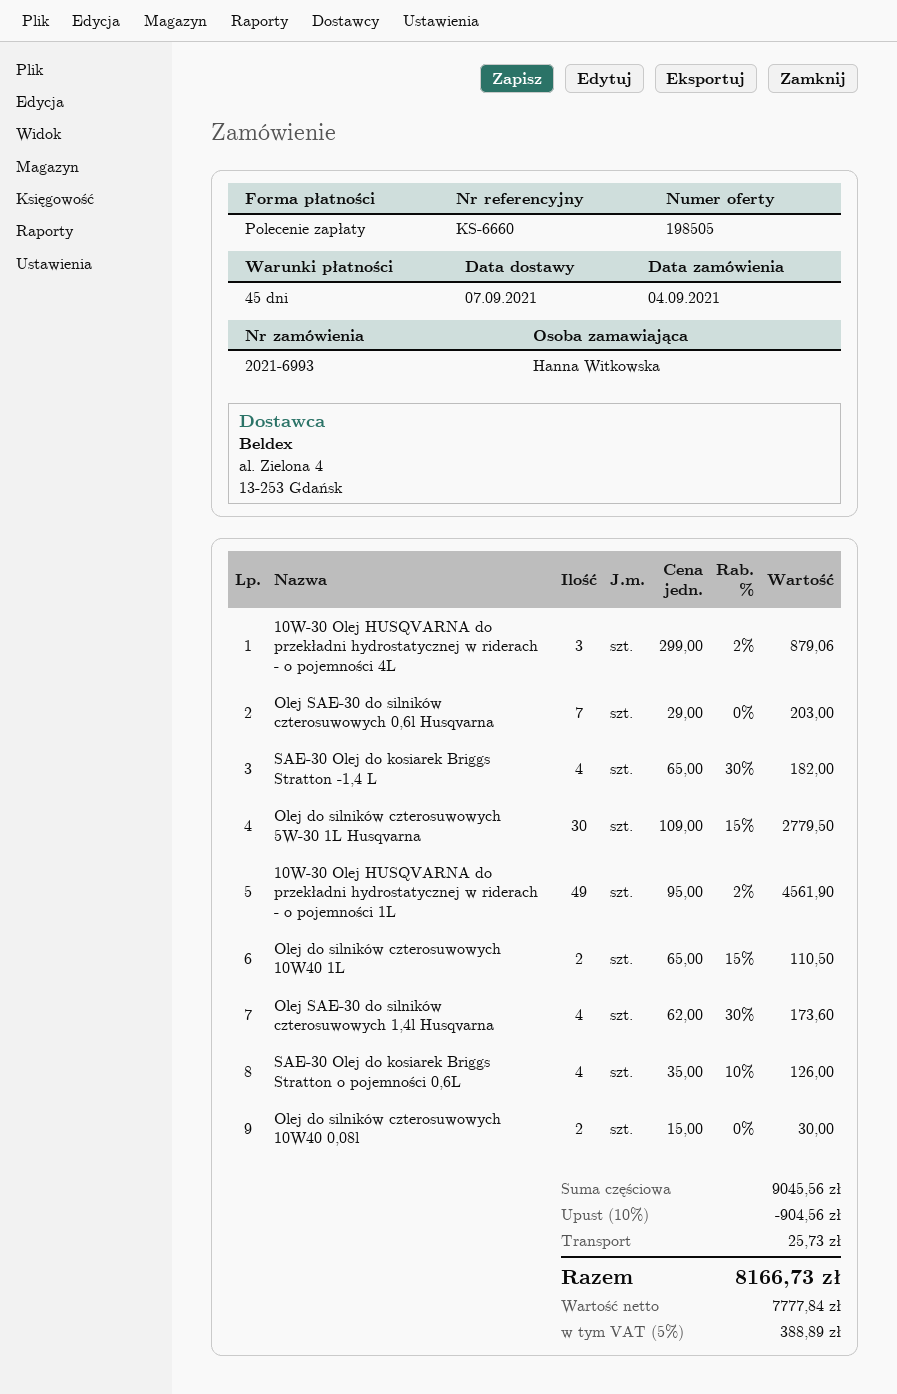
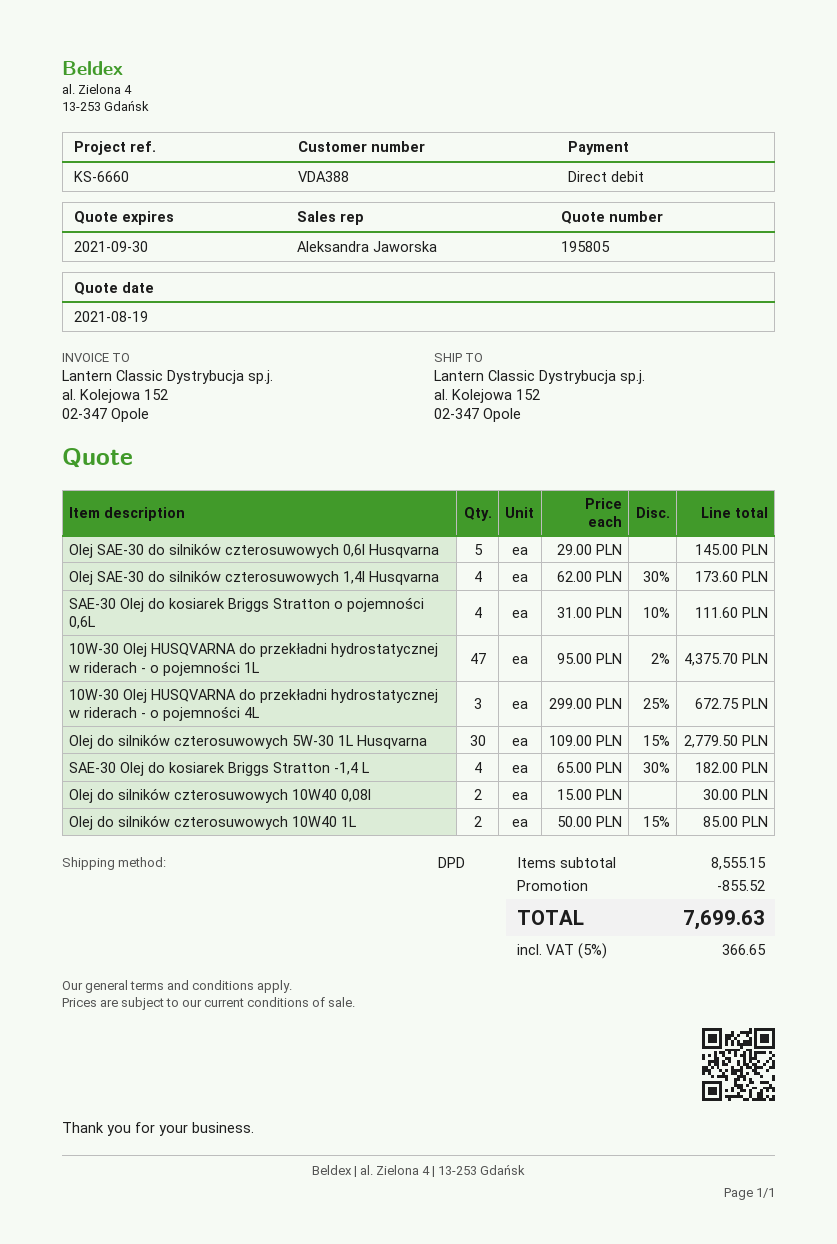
quote number: 198505 -> 195805
10W-30 Olej HUSQVARNA do przekładni hydrostatycznej w riderach - o pojemności 4L: 3 x 299.00 - 2% = 879.06 -> 3 x 299.00 - 25% = 672.75
Olej SAE-30 do silników czterosuwowych 0,6l Husqvarna: 7 x 29.00 = 203.00 -> 5 x 29.00 = 145.00
10W-30 Olej HUSQVARNA do przekładni hydrostatycznej w riderach - o pojemności 1L: 49 x 95.00 - 2% = 4561.90 -> 47 x 95.00 - 2% = 4375.70
Olej do silników czterosuwowych 10W40 1L: 2 x 65.00 - 15% = 110.50 -> 2 x 50.00 - 15% = 85.00
SAE-30 Olej do kosiarek Briggs Stratton o pojemności 0,6L: 4 x 35.00 - 10% = 126.00 -> 4 x 31.00 - 10% = 111.60
subtotal: 9045.56 -> 8555.15
discount: 904.56 -> 855.52
shipping: 25.73 -> none
tax: 5% = 388.89 -> 5% = 366.65
total: 8166.73 -> 7699.63

